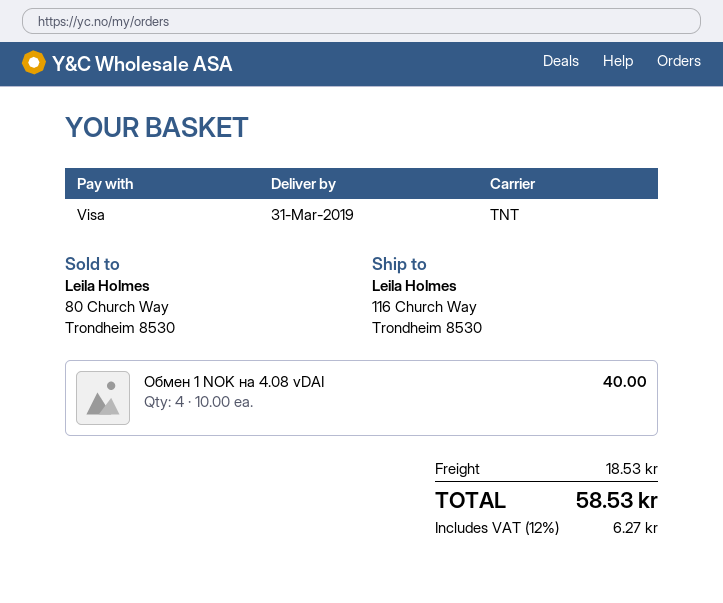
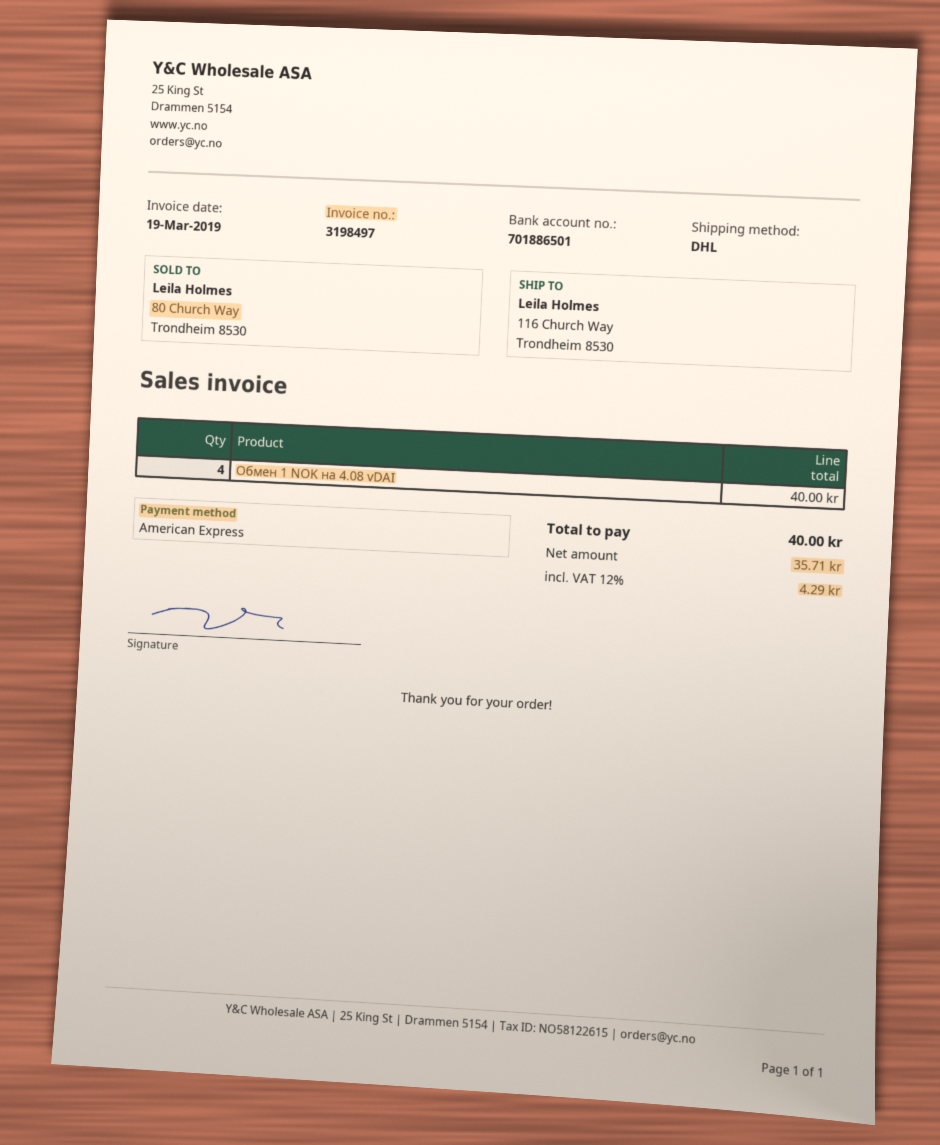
payment method: Visa -> American Express
shipping method: TNT -> DHL
shipping: 18.53 -> none
tax: 12% = 6.27 -> 12% = 4.29
total: 58.53 -> 40.00

